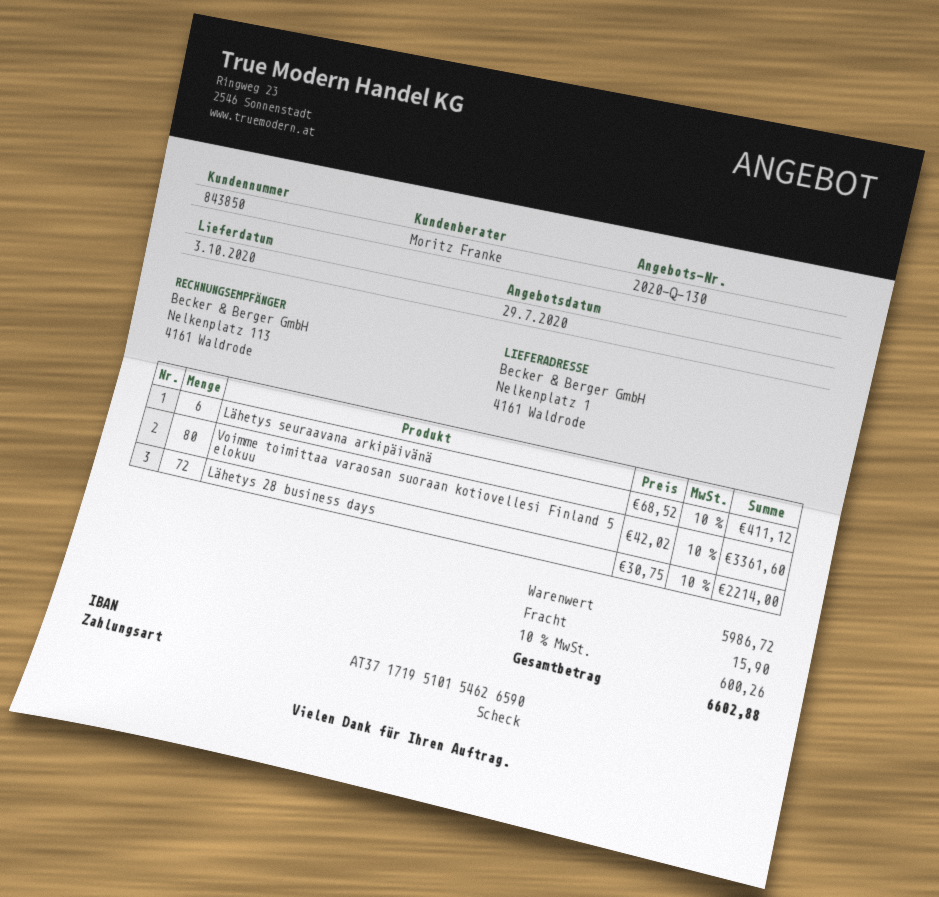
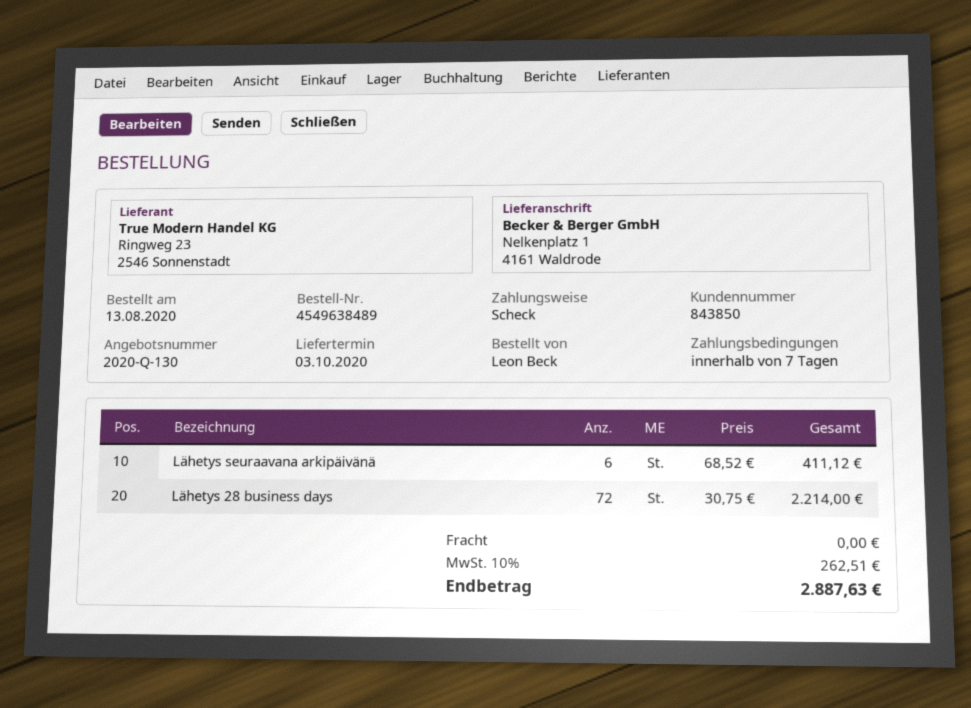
Voimme toimittaa varaosan suoraan kotiovellesi Finland 5 elokuu: 80 x 42.02 = 3361.60 -> none
shipping: 15.90 -> 0.00
tax: 10% = 600.26 -> 10% = 262.51
total: 6602.88 -> 2887.63

